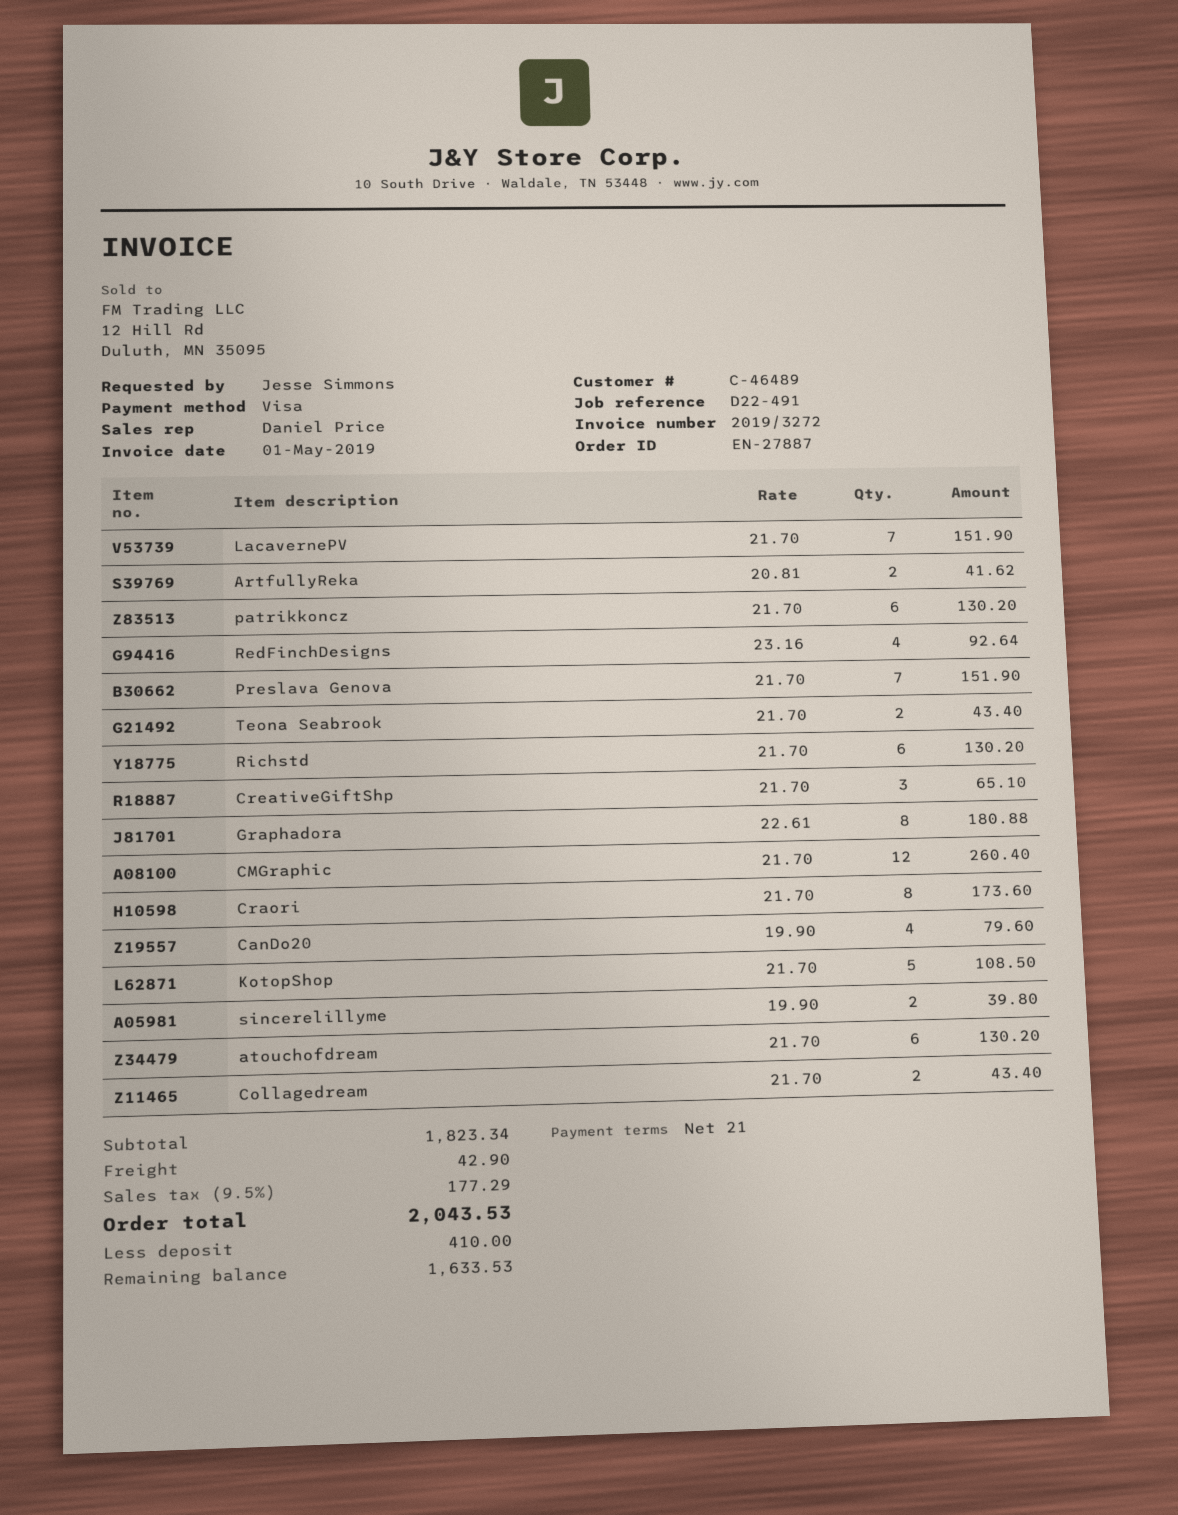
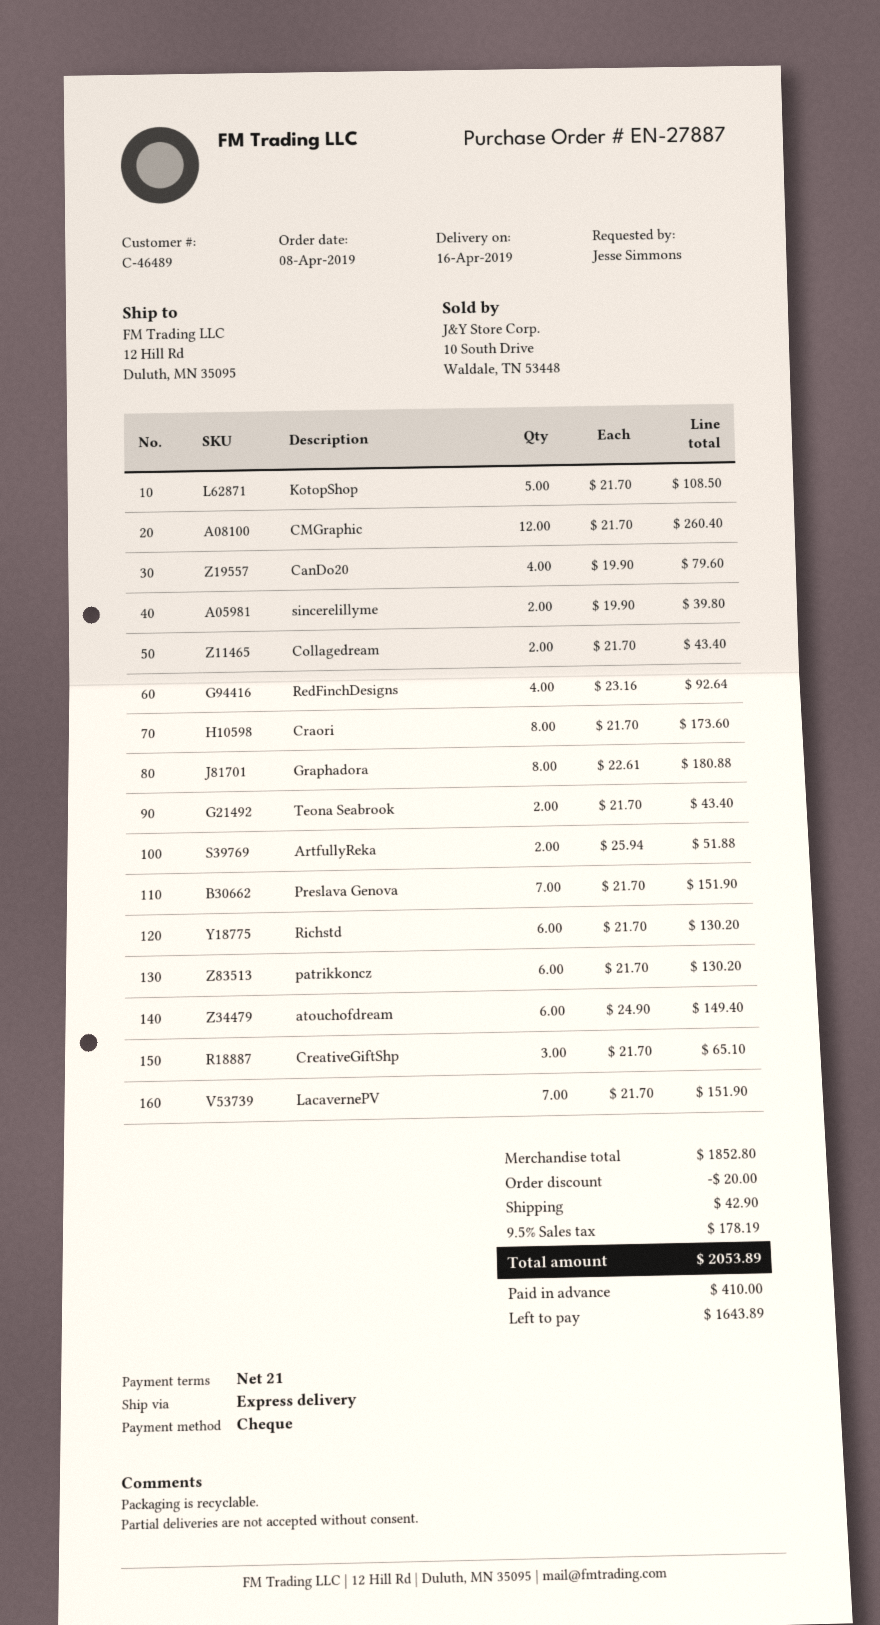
payment method: Visa -> cheque
ArtfullyReka: 2 x 20.81 = 41.62 -> 2 x 25.94 = 51.88
atouchofdream: 6 x 21.70 = 130.20 -> 6 x 24.90 = 149.40
subtotal: 1823.34 -> 1852.80
discount: none -> 20.00
tax: 9.5% = 177.29 -> 9.5% = 178.19
total: 2043.53 -> 2053.89
balance: 1633.53 -> 1643.89

